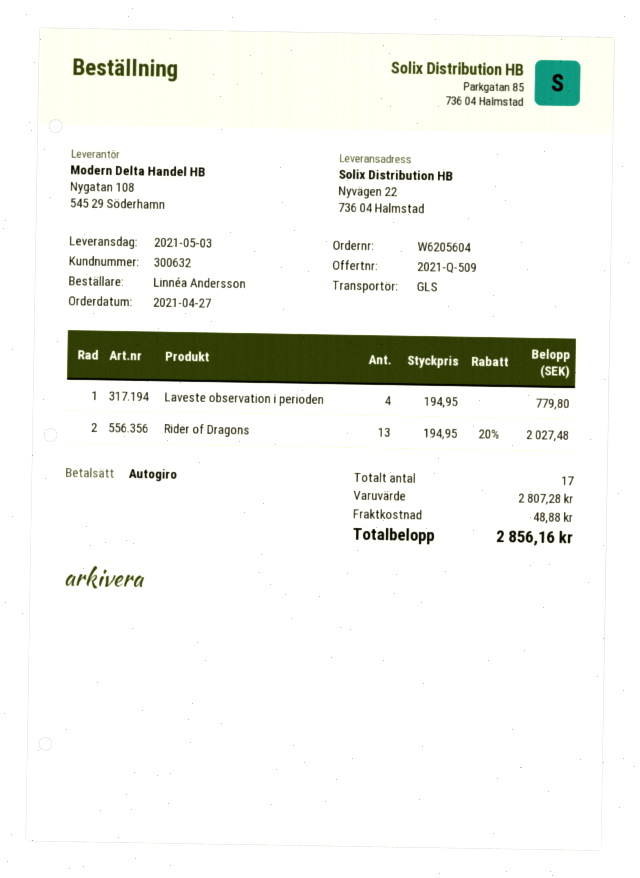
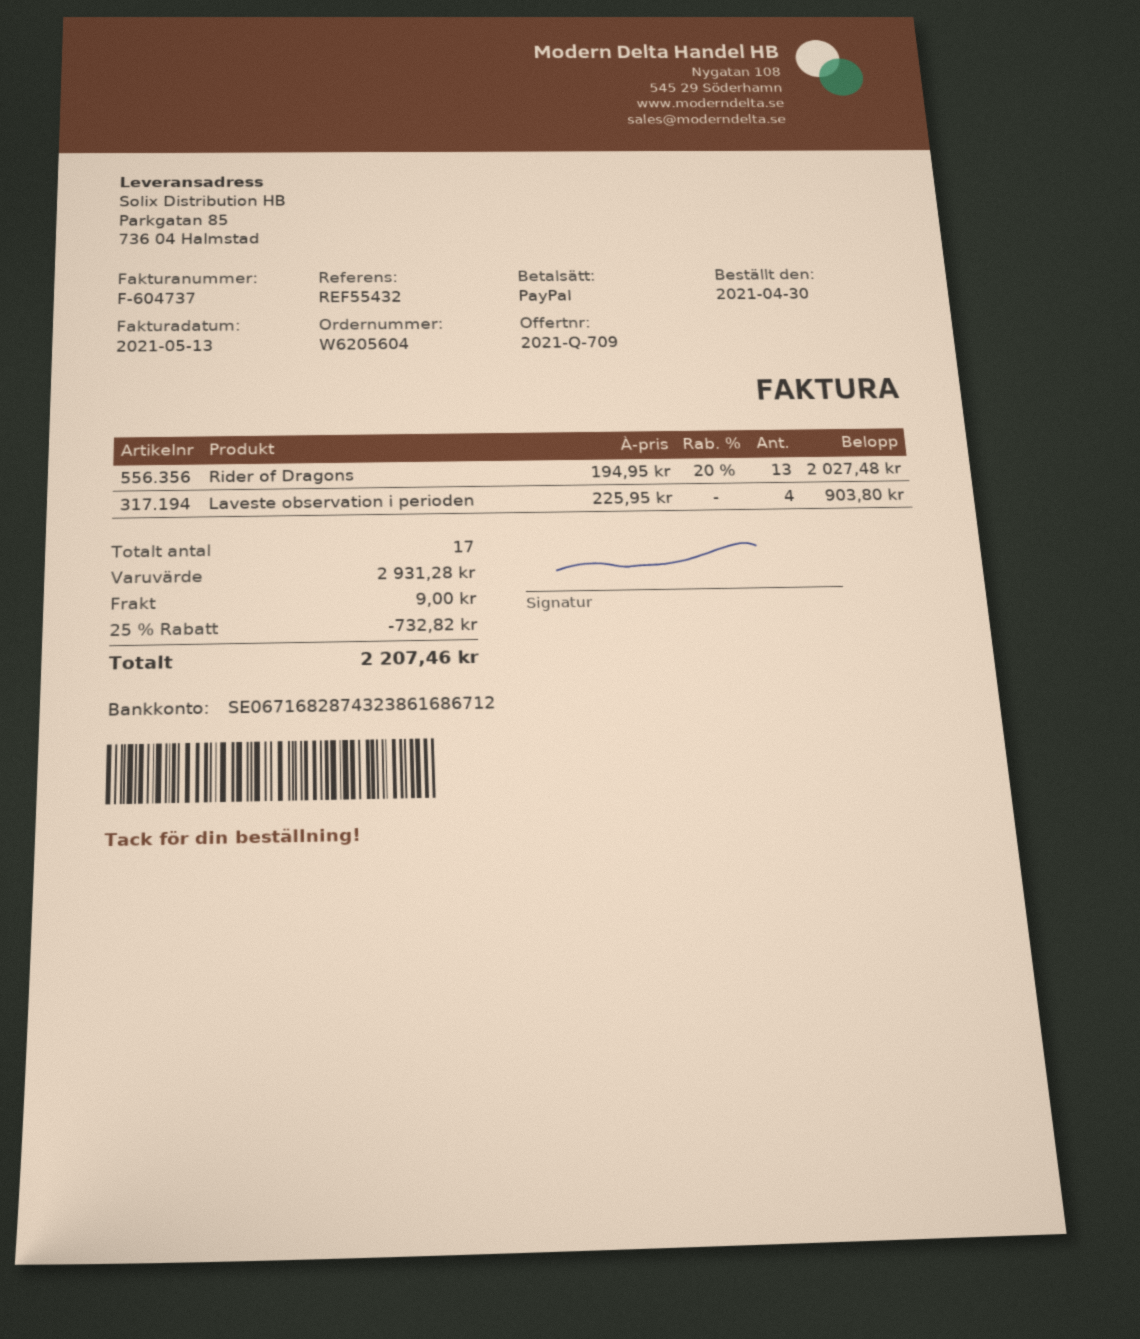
quote number: 2021-Q-509 -> 2021-Q-709
order date: 2021-04-27 -> 2021-04-30
payment method: direct debit -> PayPal
ship to: Nyvägen 22, 736 04 Halmstad -> Parkgatan 85, 736 04 Halmstad
Laveste observation i perioden: 4 x 194.95 = 779.80 -> 4 x 225.95 = 903.80
subtotal: 2807.28 -> 2931.28
discount: none -> 25% = 732.82
shipping: 48.88 -> 9.00
total: 2856.16 -> 2207.46

